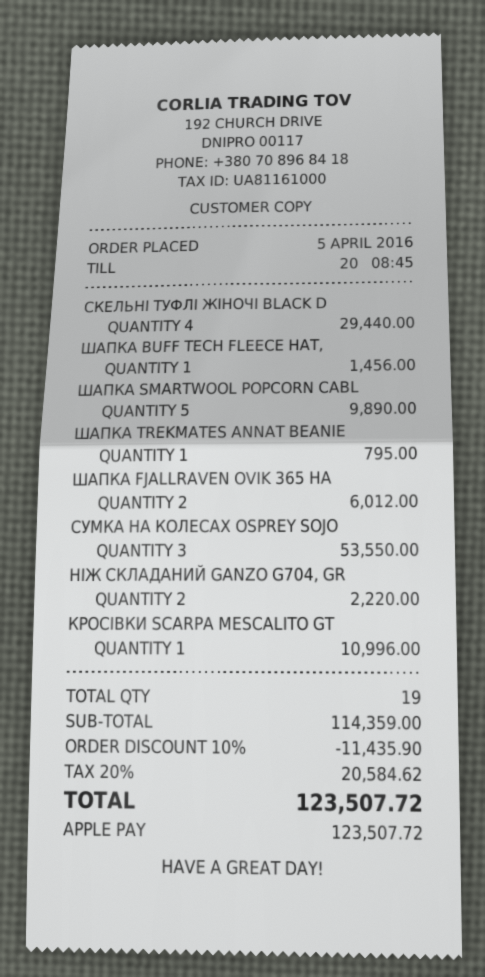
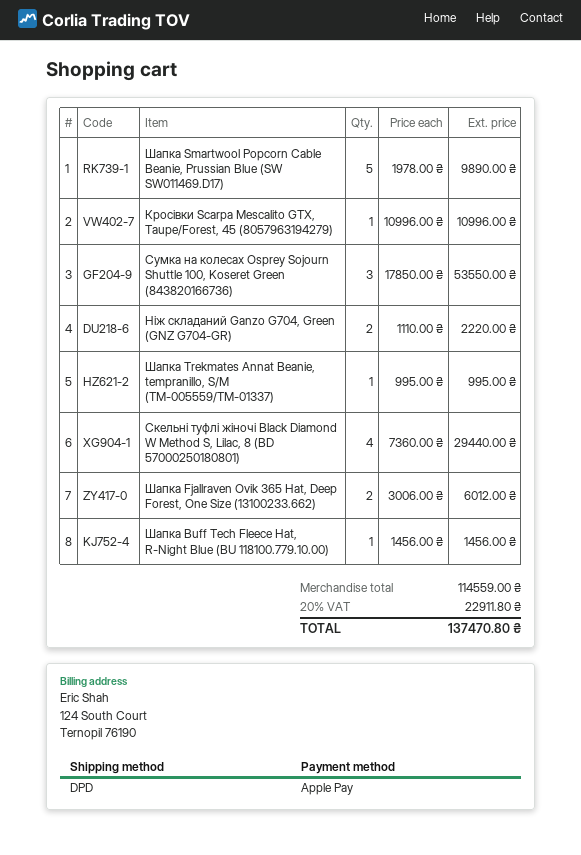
ШАПКА TREKMATES ANNAT BEANIE: 1 for 795.00 -> 1 for 995.00
subtotal: 114359.00 -> 114559.00
discount: 10% = 11435.90 -> none
tax: 20% = 20584.62 -> 20% = 22911.80
total: 123507.72 -> 137470.80

